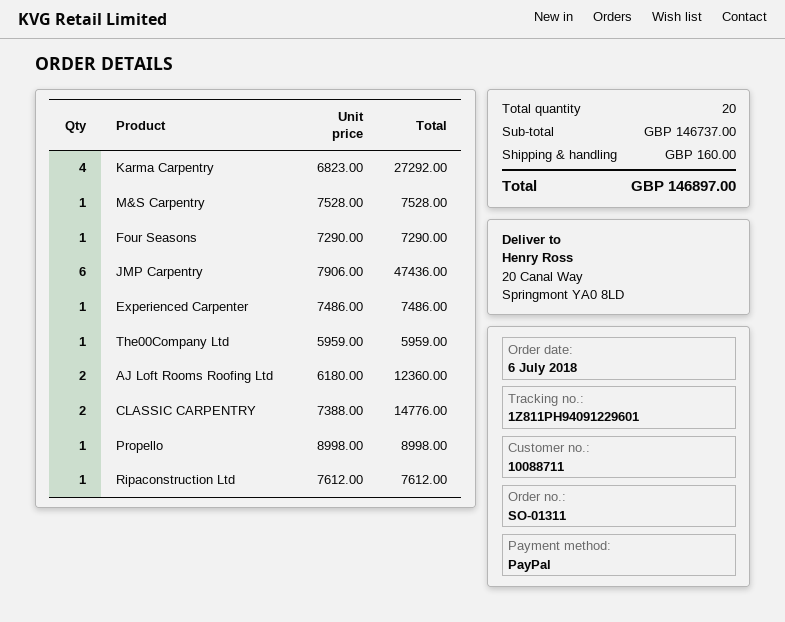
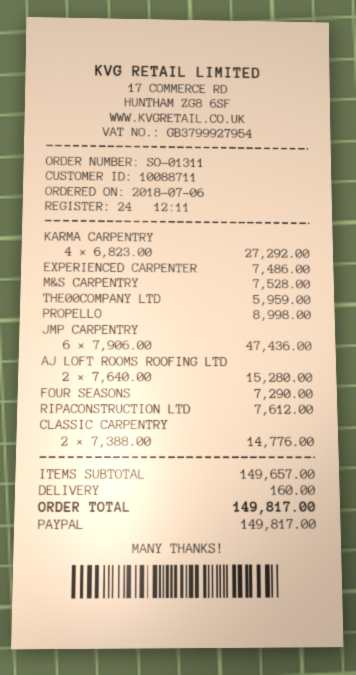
AJ Loft Rooms Roofing Ltd: 2 x 6180.00 = 12360.00 -> 2 x 7640.00 = 15280.00
subtotal: 146737.00 -> 149657.00
total: 146897.00 -> 149817.00

